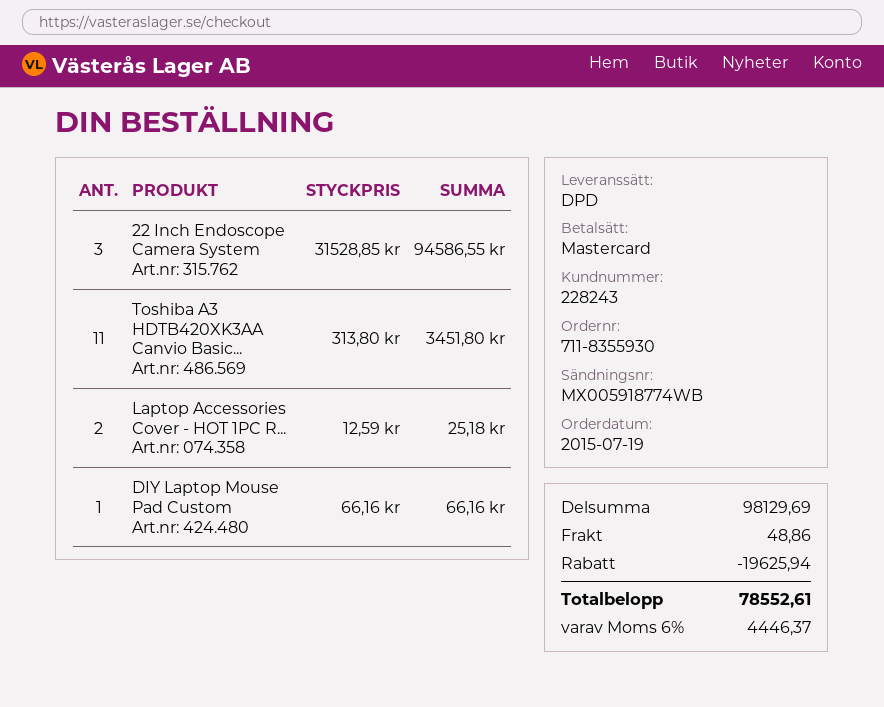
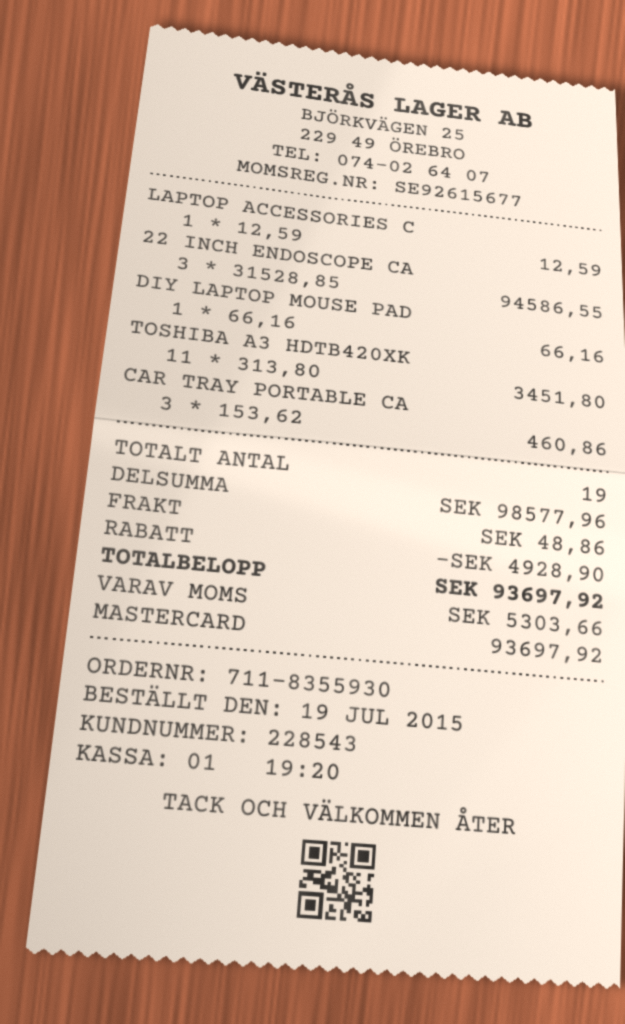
customer number: 228243 -> 228543
Laptop Accessories Cover - HOT 1PC R...: 2 x 12.59 = 25.18 -> 1 x 12.59 = 12.59
CAR TRAY PORTABLE CA: none -> 3 x 153.62 = 460.86
subtotal: 98129.69 -> 98577.96
discount: 19625.94 -> 4928.90
tax: 4446.37 -> 5303.66
total: 78552.61 -> 93697.92

